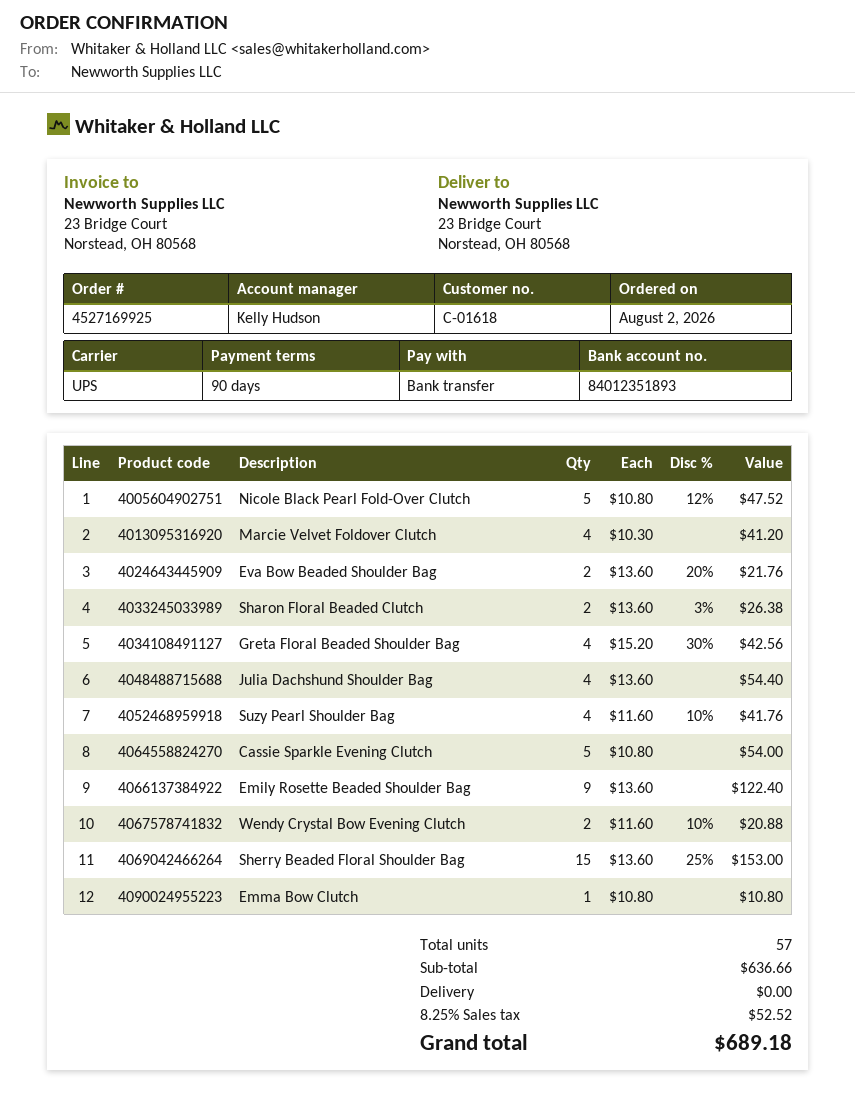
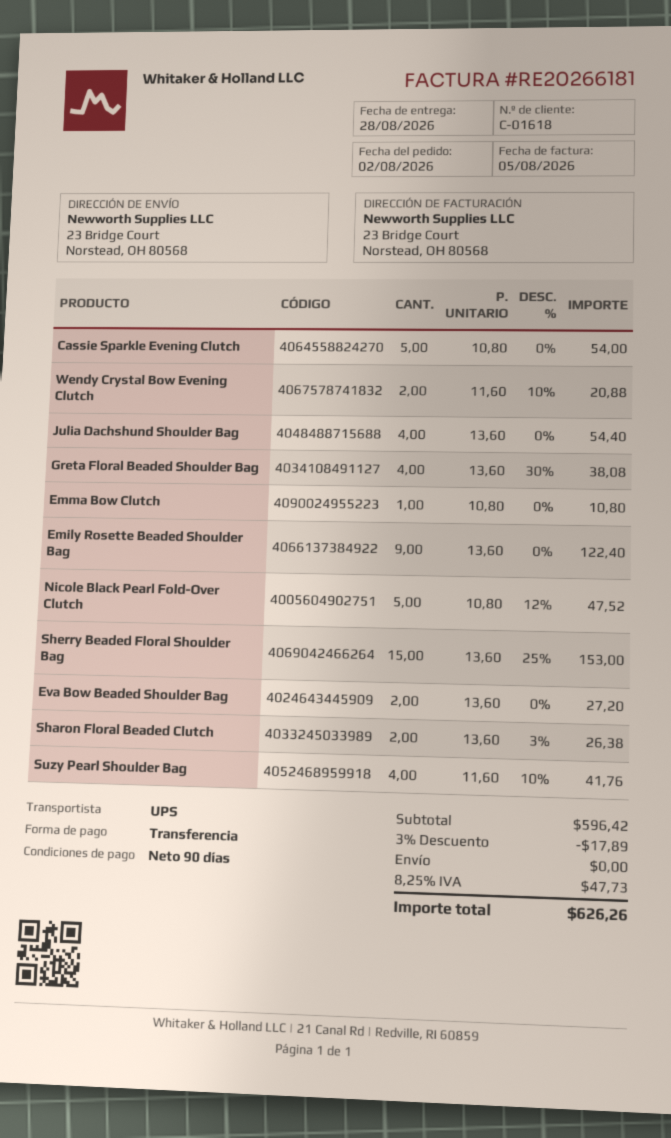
Marcie Velvet Foldover Clutch: 4 x 10.30 = 41.20 -> none
Eva Bow Beaded Shoulder Bag: 2 x 13.60 - 20% = 21.76 -> 2 x 13.60 = 27.20
Greta Floral Beaded Shoulder Bag: 4 x 15.20 - 30% = 42.56 -> 4 x 13.60 - 30% = 38.08
subtotal: 636.66 -> 596.42
discount: none -> 3% = 17.89
tax: 8.25% = 52.52 -> 8.25% = 47.73
total: 689.18 -> 626.26

